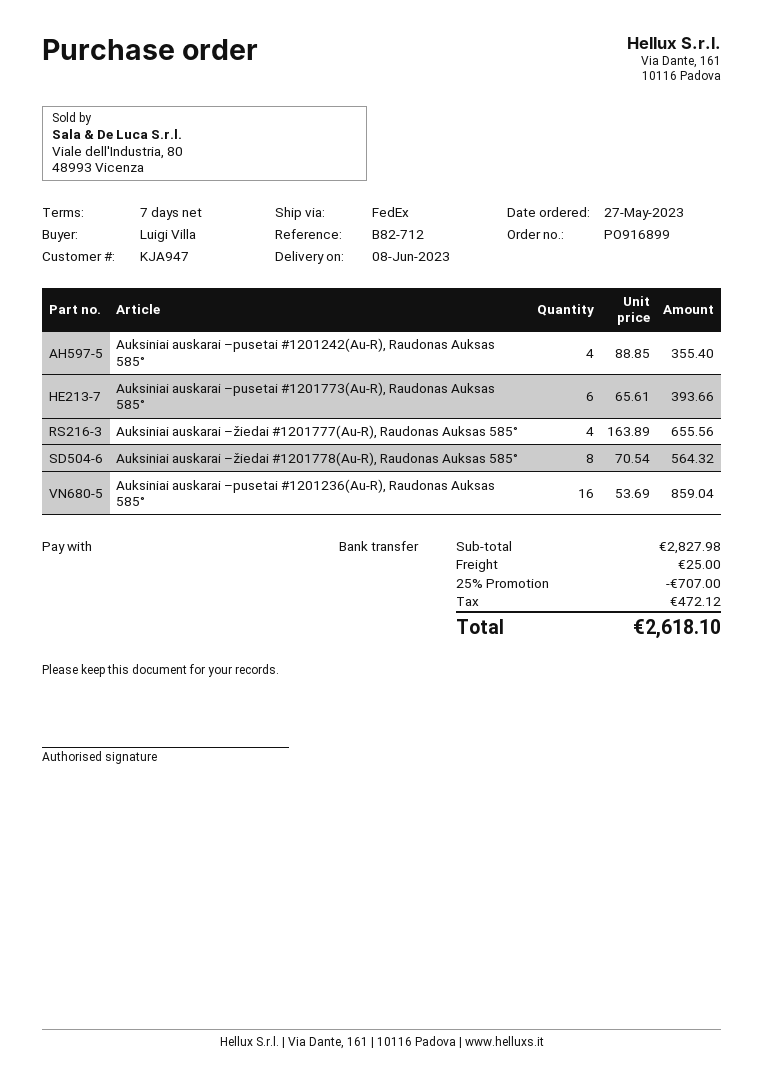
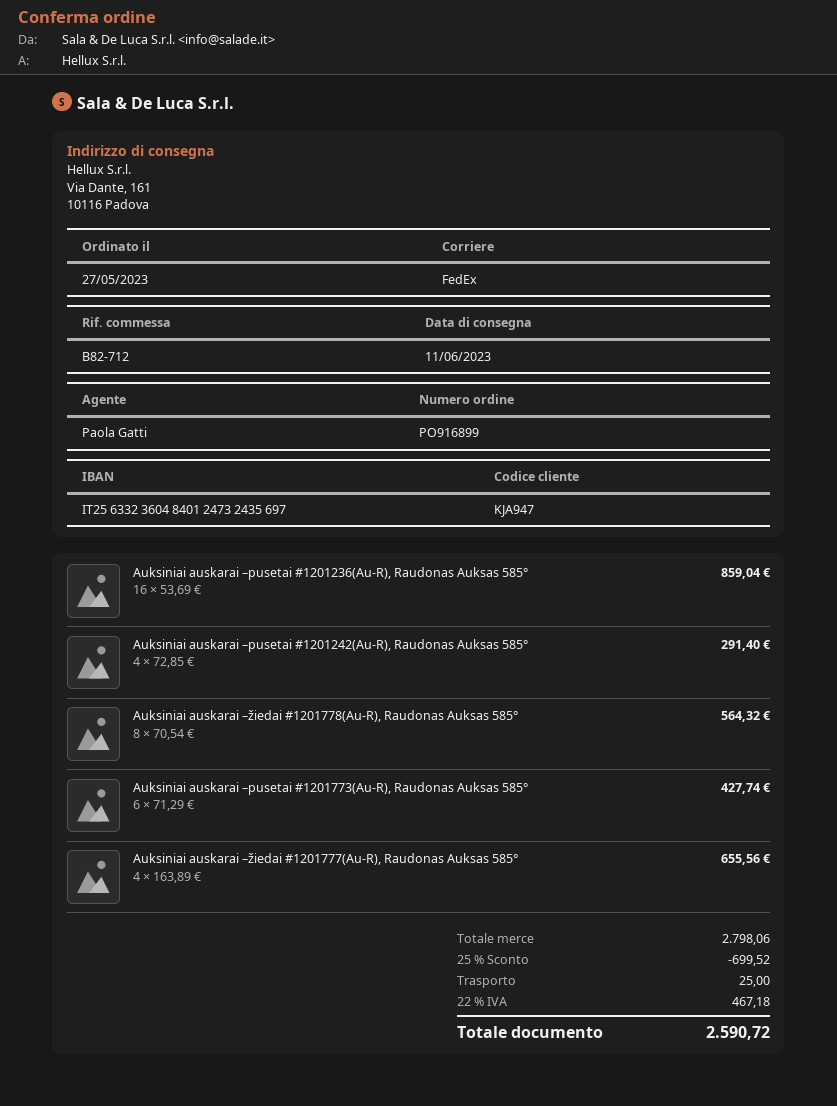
delivery date: 2023-06-08 -> 2023-06-11
Auksiniai auskarai –pusetai #1201242(Au-R), Raudonas Auksas 585°: 4 x 88.85 = 355.40 -> 4 x 72.85 = 291.40
Auksiniai auskarai –pusetai #1201773(Au-R), Raudonas Auksas 585°: 6 x 65.61 = 393.66 -> 6 x 71.29 = 427.74
subtotal: 2827.98 -> 2798.06
discount: 25% = 707.00 -> 25% = 699.52
tax: 472.12 -> 467.18
total: 2618.10 -> 2590.72

